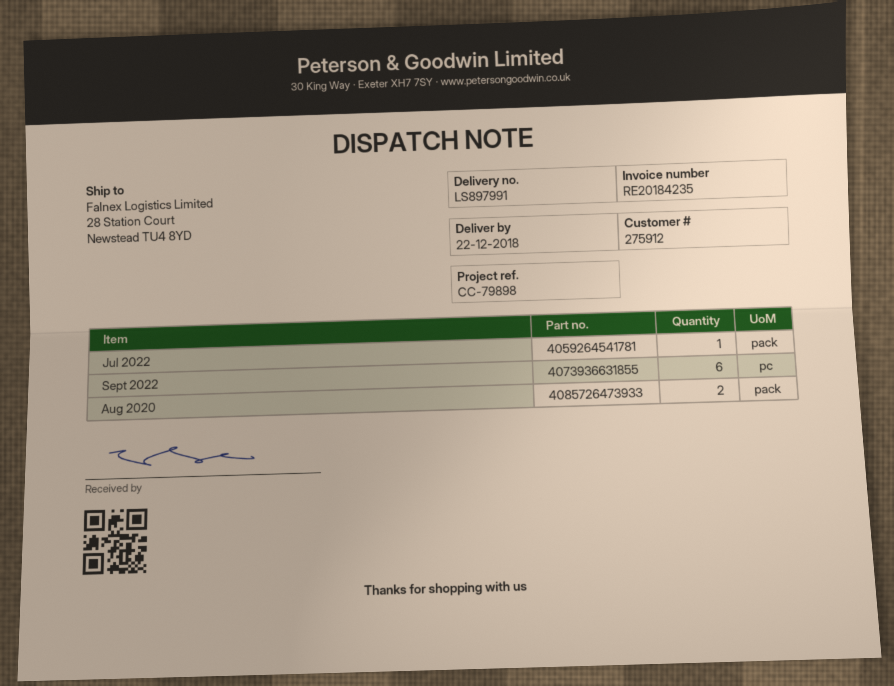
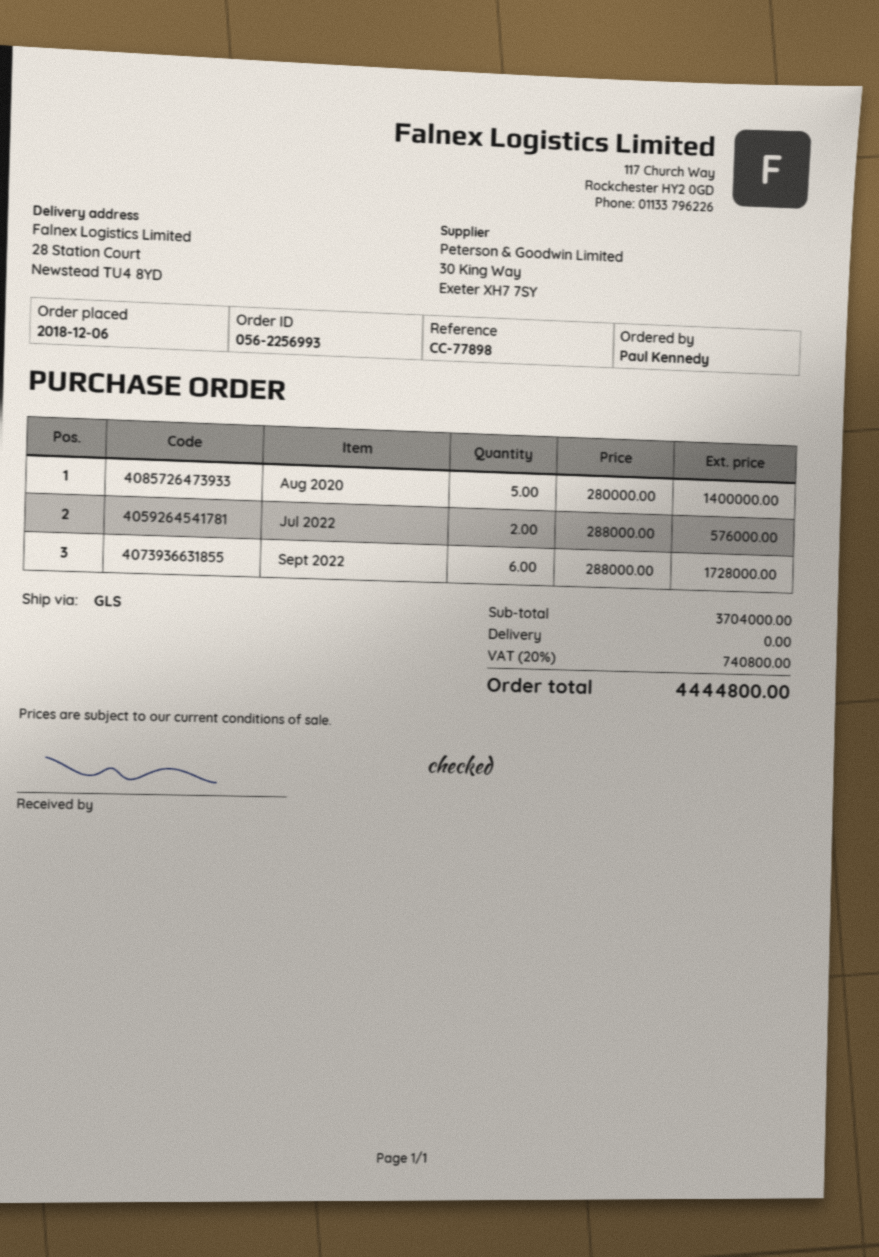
reference: CC-79898 -> CC-77898
Jul 2022: 1 -> 2
Aug 2020: 2 -> 5

